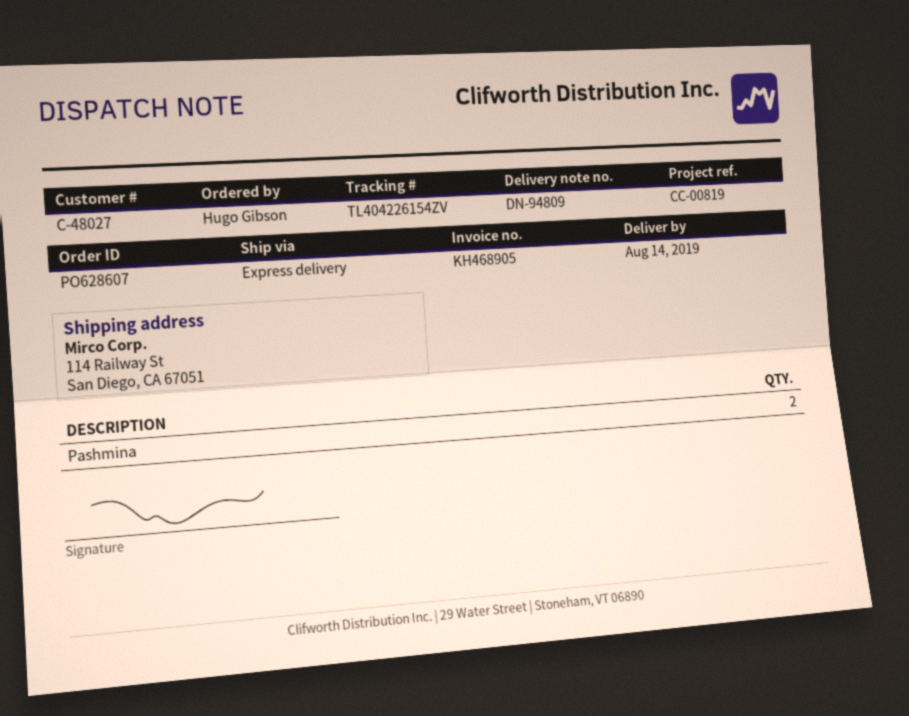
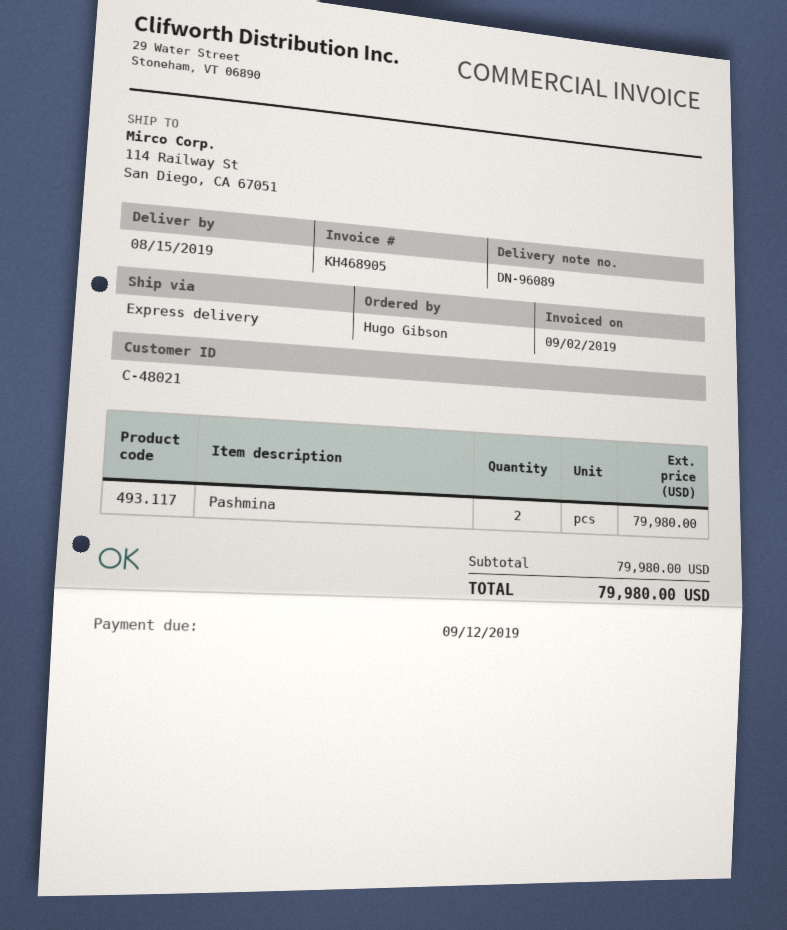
delivery note number: DN-94809 -> DN-96089
delivery date: 2019-08-14 -> 2019-08-15
customer number: C-48027 -> C-48021

